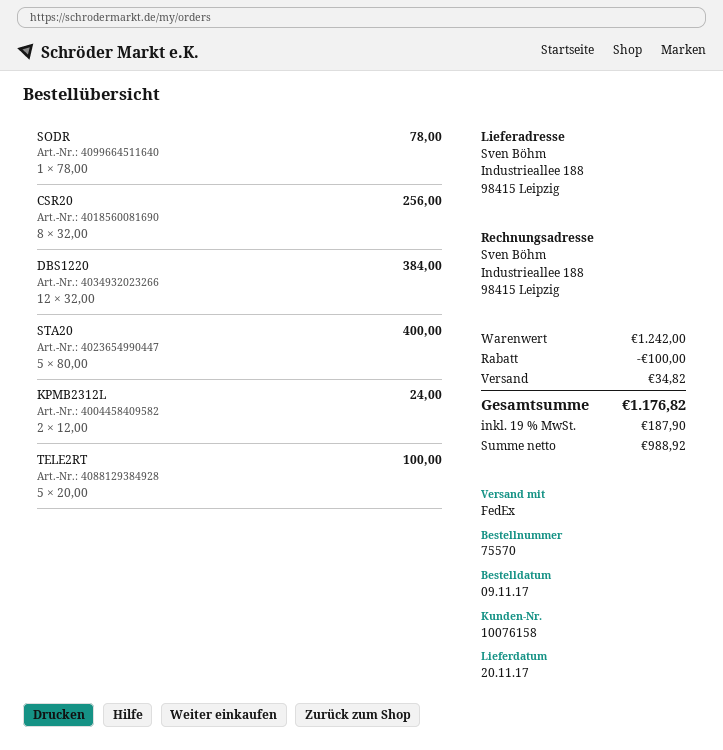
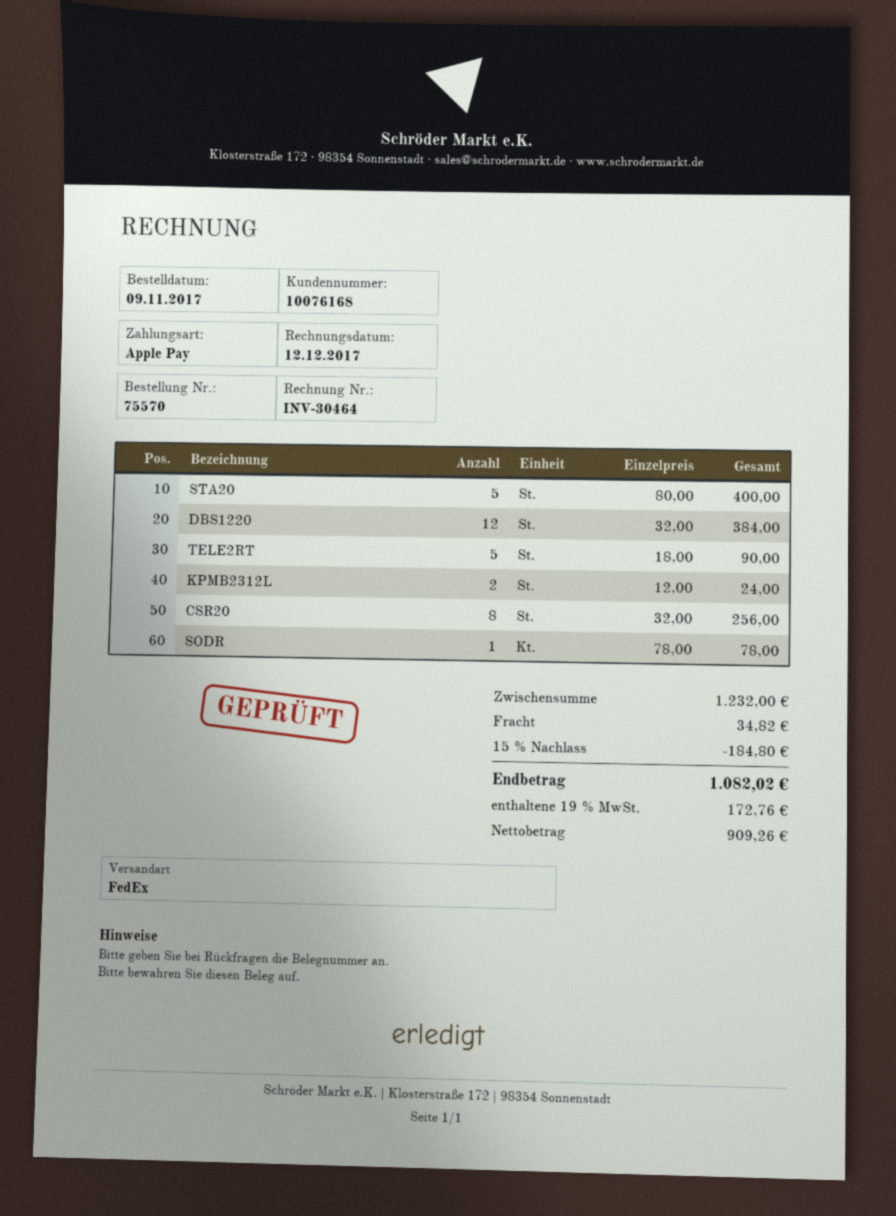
customer number: 10076158 -> 10076168
TELE2RT: 5 x 20.00 = 100.00 -> 5 x 18.00 = 90.00
subtotal: 1242.00 -> 1232.00
discount: 100.00 -> 184.80
net: 988.92 -> 909.26
tax: 19% = 187.90 -> 19% = 172.76
total: 1176.82 -> 1082.02

